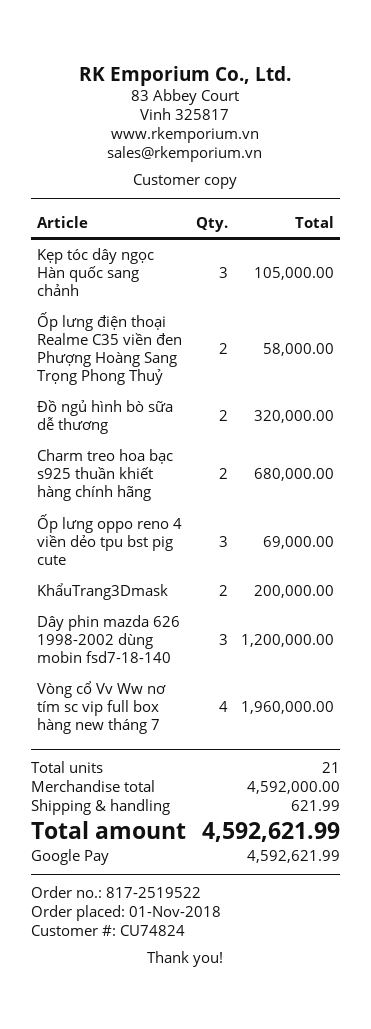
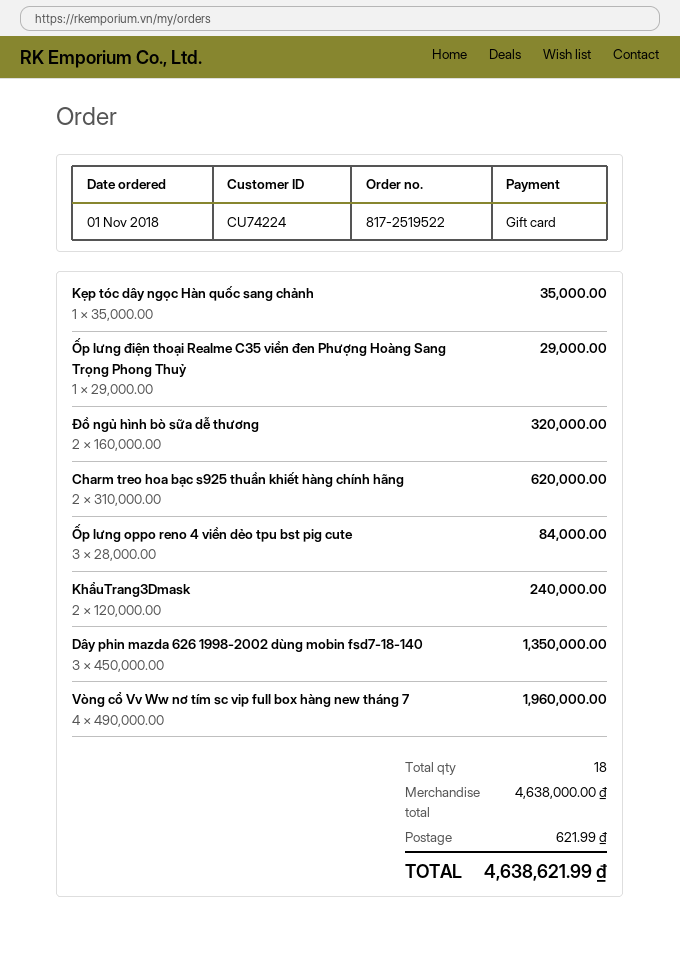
customer number: CU74824 -> CU74224
payment method: Google Pay -> gift card
Kẹp tóc dây ngọc Hàn quốc sang chảnh: 3 for 105000.00 -> 1 for 35000.00
Ốp lưng điện thoại Realme C35 viền đen Phượng Hoàng Sang Trọng Phong Thuỷ: 2 for 58000.00 -> 1 for 29000.00
Charm treo hoa bạc s925 thuần khiết hàng chính hãng: 2 for 680000.00 -> 2 for 620000.00
Ốp lưng oppo reno 4 viền dẻo tpu bst pig cute: 3 for 69000.00 -> 3 for 84000.00
KhẩuTrang3Dmask: 2 for 200000.00 -> 2 for 240000.00
Dây phin mazda 626 1998-2002 dùng mobin fsd7-18-140: 3 for 1200000.00 -> 3 for 1350000.00
total quantity: 21 -> 18
subtotal: 4592000.00 -> 4638000.00
total: 4592621.99 -> 4638621.99

